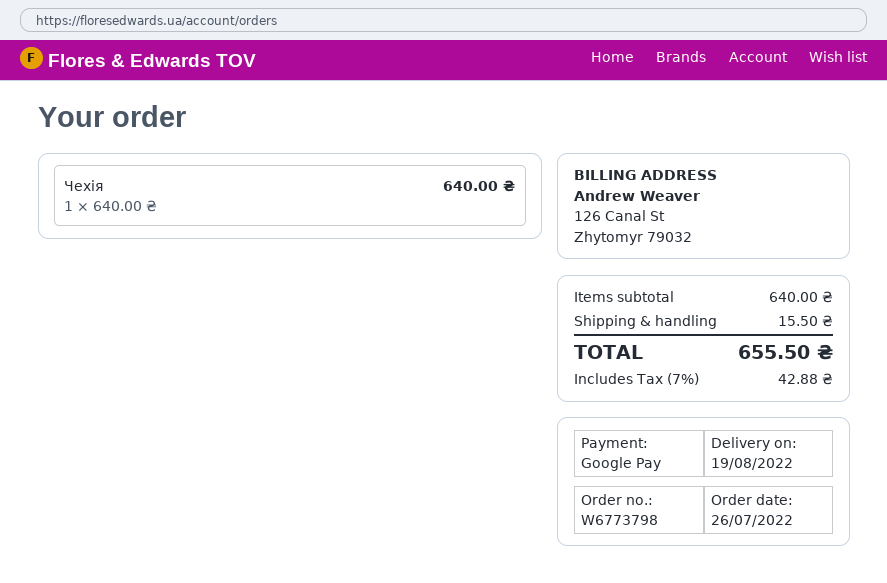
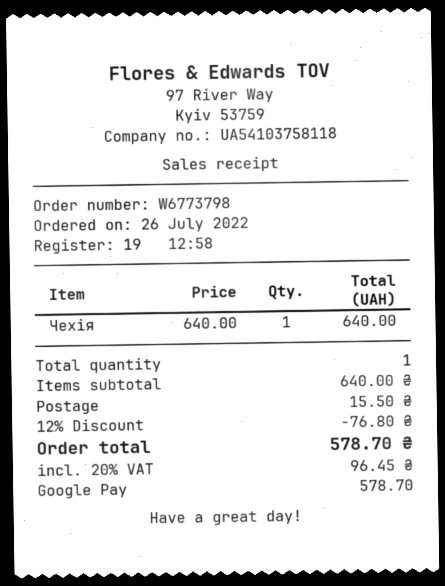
discount: none -> 12% = 76.80
tax: 7% = 42.88 -> 20% = 96.45
total: 655.50 -> 578.70

